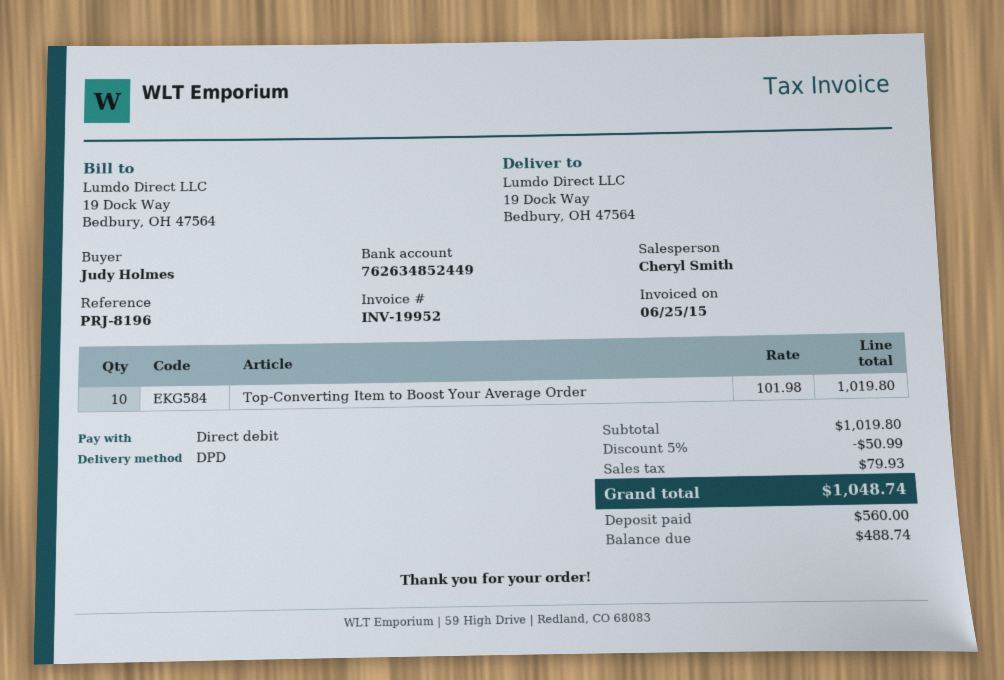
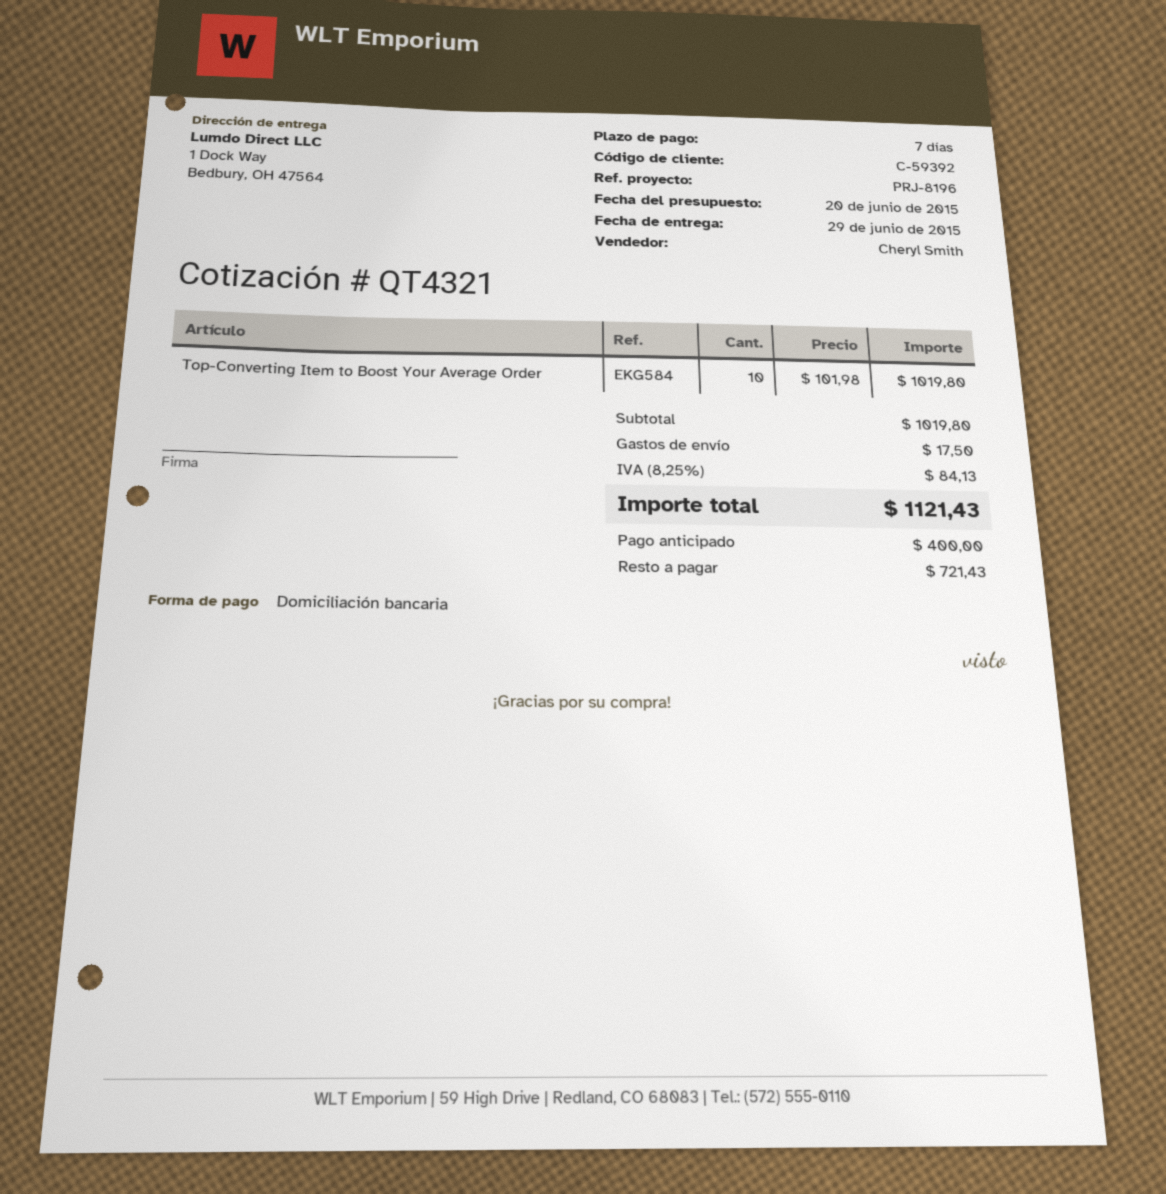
ship to: 19 Dock Way, Bedbury, OH 47564 -> 1 Dock Way, Bedbury, OH 47564
discount: 5% = 50.99 -> none
shipping: none -> 17.50
tax: 79.93 -> 84.13
total: 1048.74 -> 1121.43
deposit: 560.00 -> 400.00
balance: 488.74 -> 721.43

